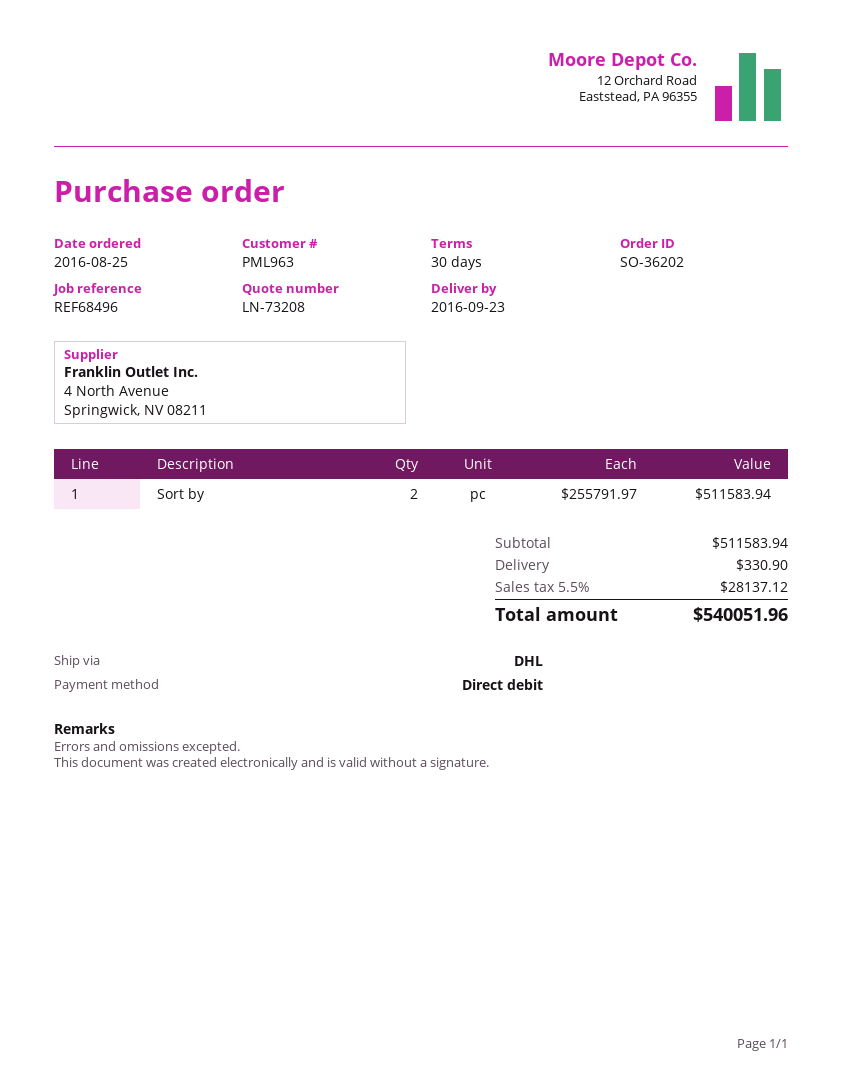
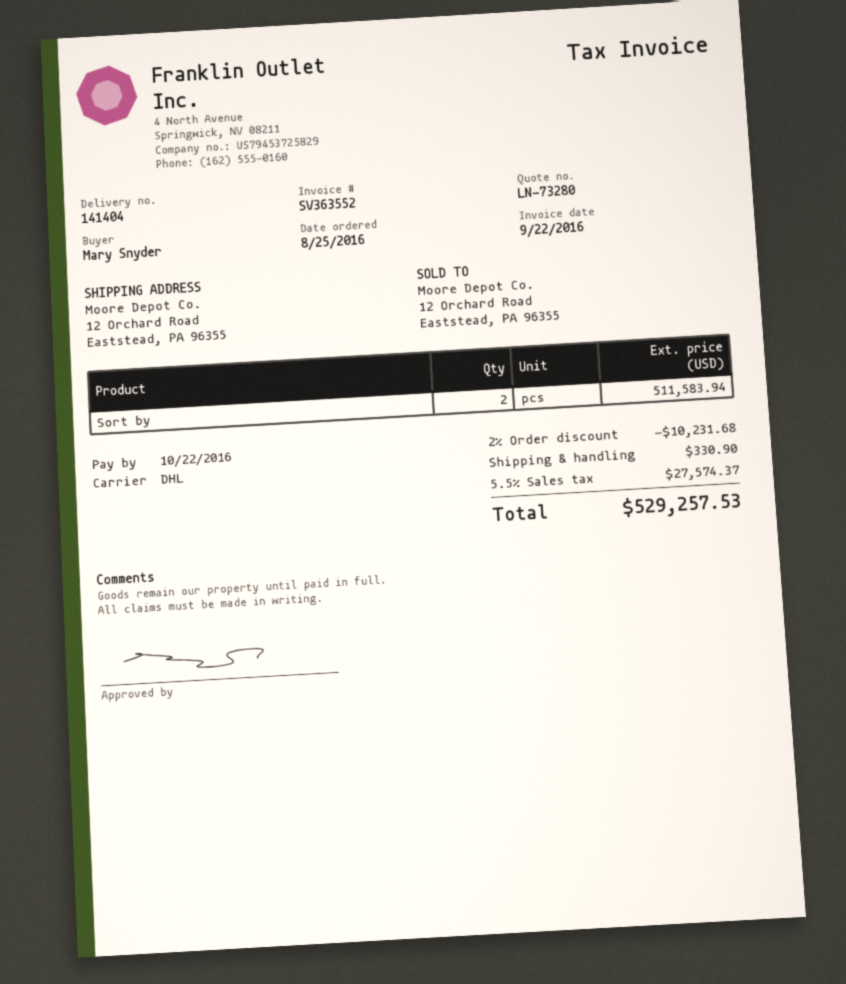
quote number: LN-73208 -> LN-73280
discount: none -> 2% = 10231.68
tax: 5.5% = 28137.12 -> 5.5% = 27574.37
total: 540051.96 -> 529257.53

